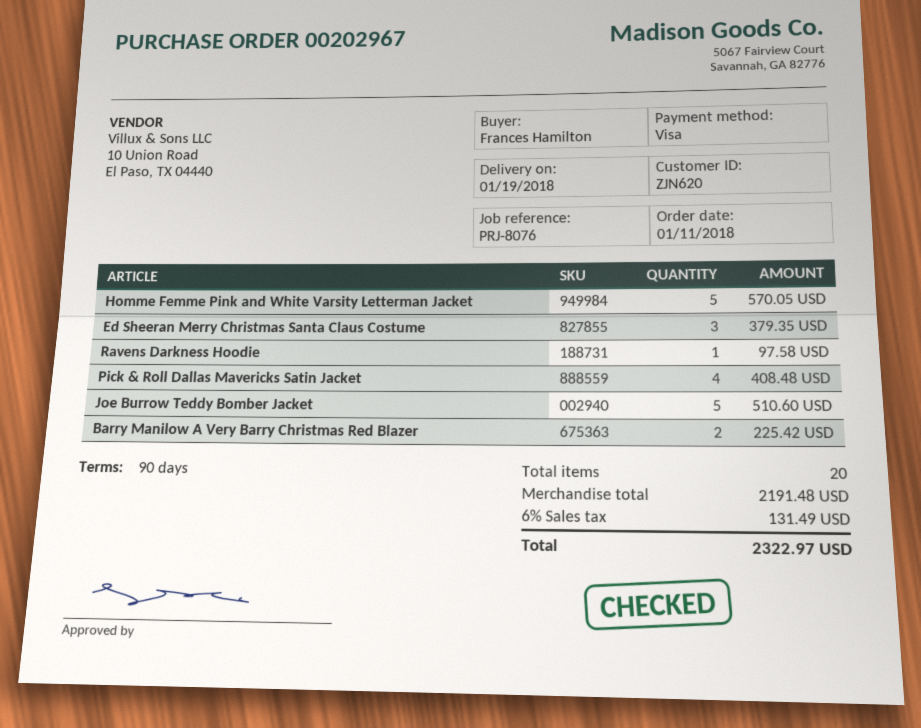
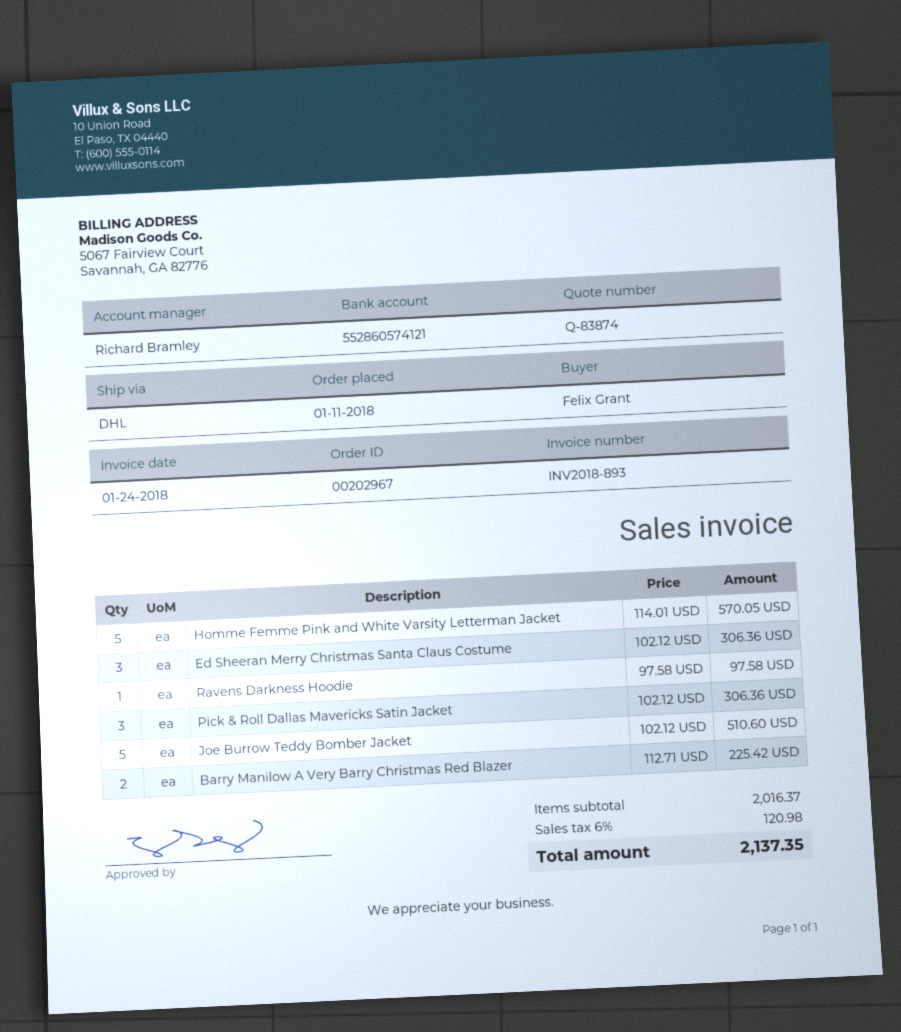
ordered by: Frances Hamilton -> Felix Grant
Ed Sheeran Merry Christmas Santa Claus Costume: 3 for 379.35 -> 3 for 306.36
Pick & Roll Dallas Mavericks Satin Jacket: 4 for 408.48 -> 3 for 306.36
subtotal: 2191.48 -> 2016.37
tax: 6% = 131.49 -> 6% = 120.98
total: 2322.97 -> 2137.35

